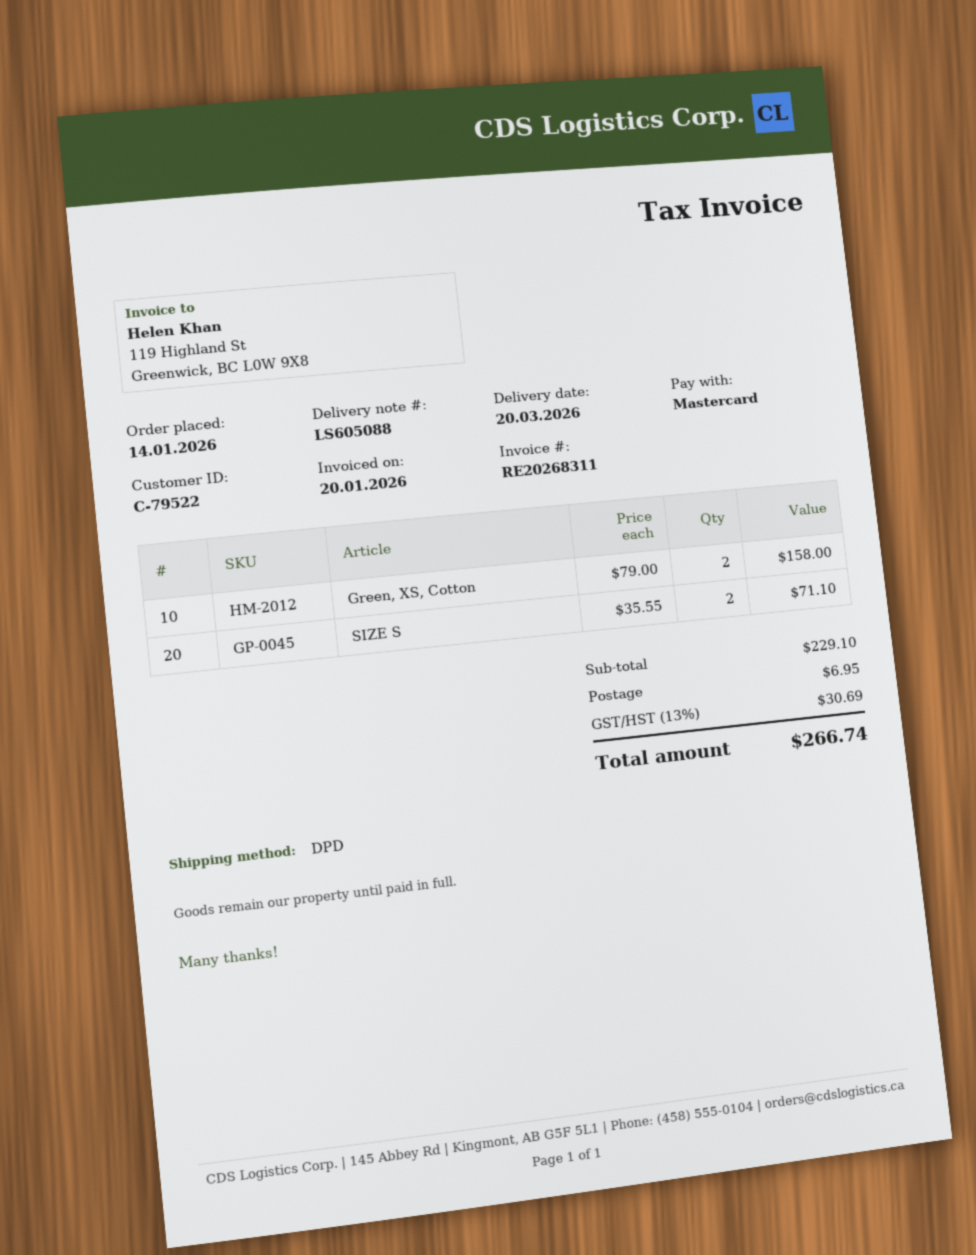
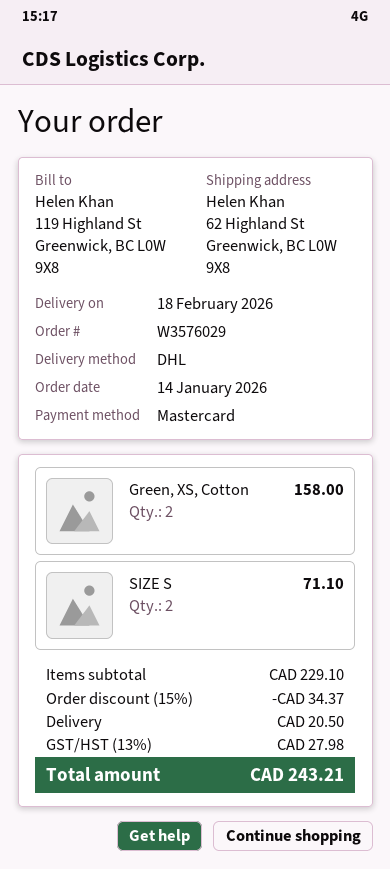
delivery date: 2026-03-20 -> 2026-02-18
shipping method: DPD -> DHL
discount: none -> 15% = 34.37
shipping: 6.95 -> 20.50
tax: 13% = 30.69 -> 13% = 27.98
total: 266.74 -> 243.21

